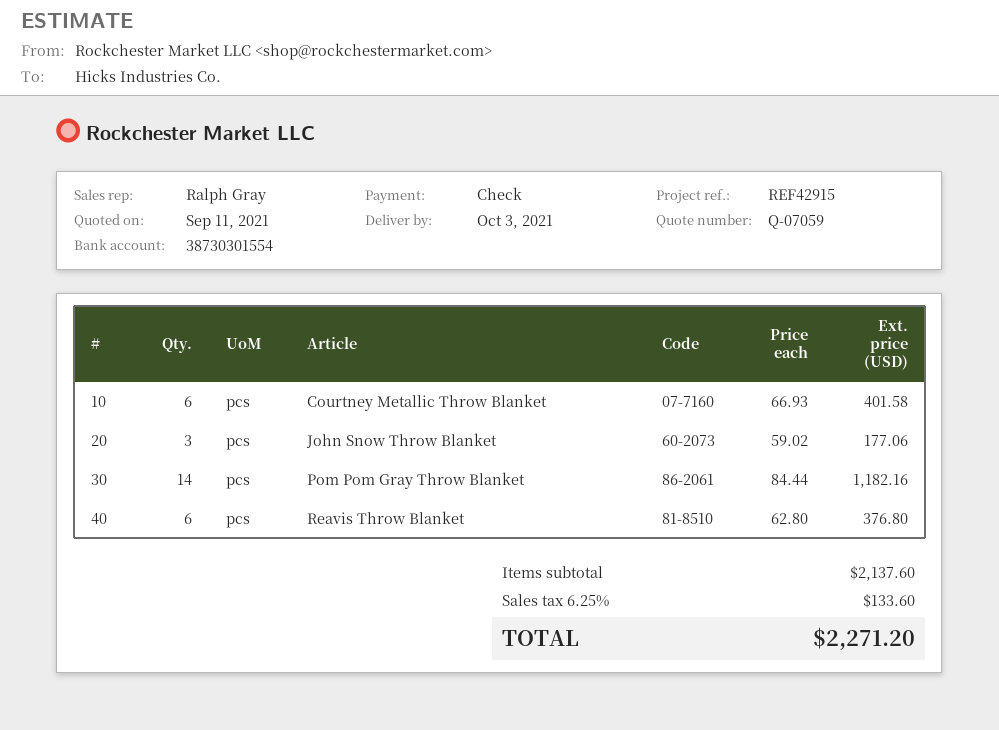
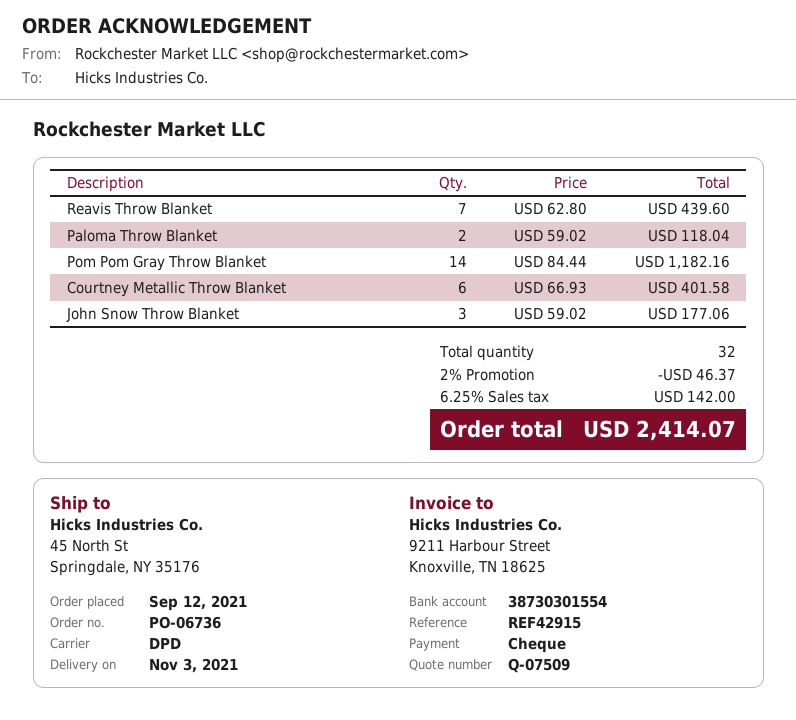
quote number: Q-07059 -> Q-07509
delivery date: 2021-10-03 -> 2021-11-03
Reavis Throw Blanket: 6 x 62.80 = 376.80 -> 7 x 62.80 = 439.60
Paloma Throw Blanket: none -> 2 x 59.02 = 118.04
discount: none -> 2% = 46.37
tax: 6.25% = 133.60 -> 6.25% = 142.00
total: 2271.20 -> 2414.07

